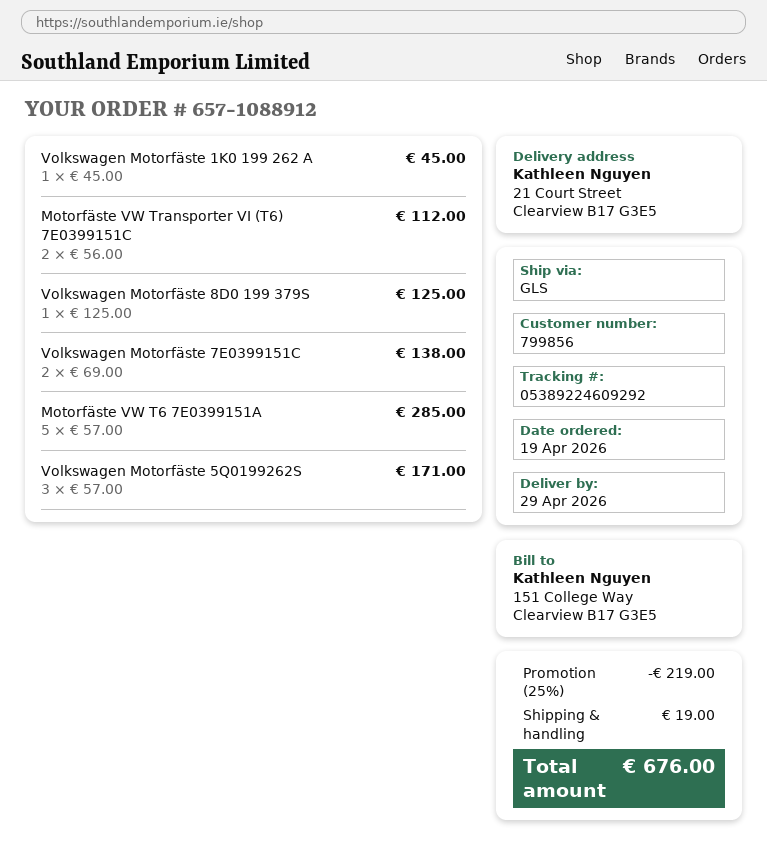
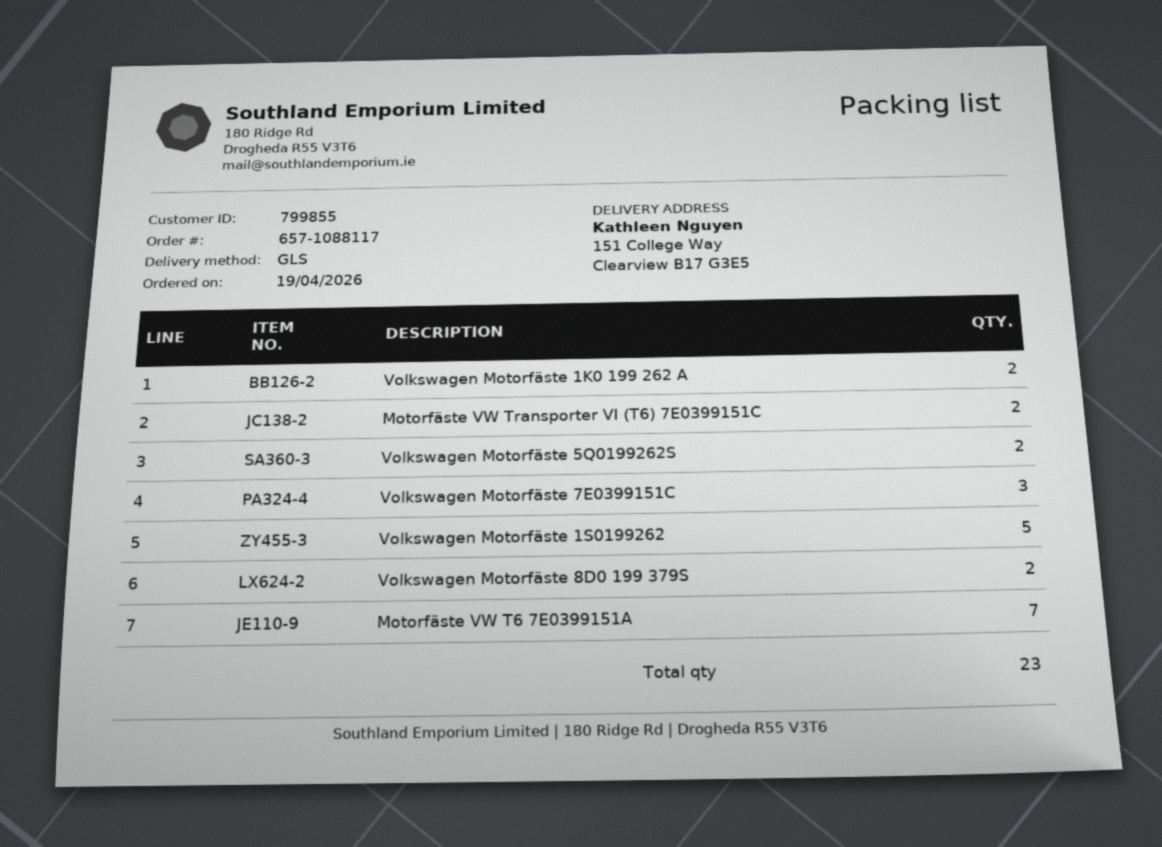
order number: 657-1088912 -> 657-1088117
customer number: 799856 -> 799855
ship to: 21 Court Street, Clearview B17 G3E5 -> 151 College Way, Clearview B17 G3E5
Volkswagen Motorfäste 1K0 199 262 A: 1 -> 2
Volkswagen Motorfäste 8D0 199 379S: 1 -> 2
Volkswagen Motorfäste 7E0399151C: 2 -> 3
Motorfäste VW T6 7E0399151A: 5 -> 7
Volkswagen Motorfäste 5Q0199262S: 3 -> 2
Volkswagen Motorfäste 1S0199262: none -> 5

